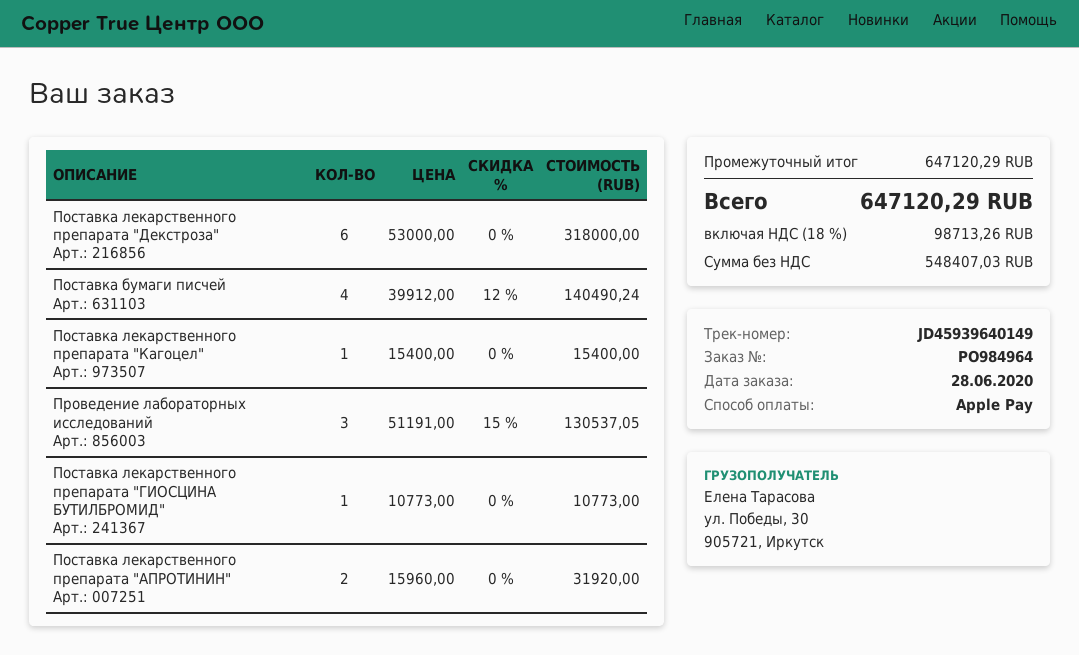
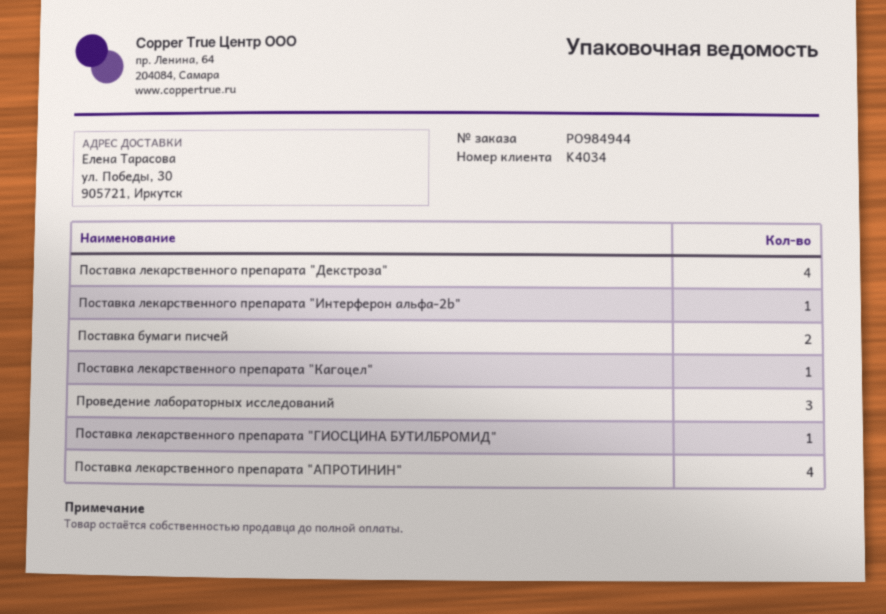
order number: PO984964 -> PO984944
Поставка лекарственного препарата "Декстроза": 6 -> 4
Поставка бумаги писчей: 4 -> 2
Поставка лекарственного препарата "АПРОТИНИН": 2 -> 4
Поставка лекарственного препарата "Интерферон альфа-2b": none -> 1

